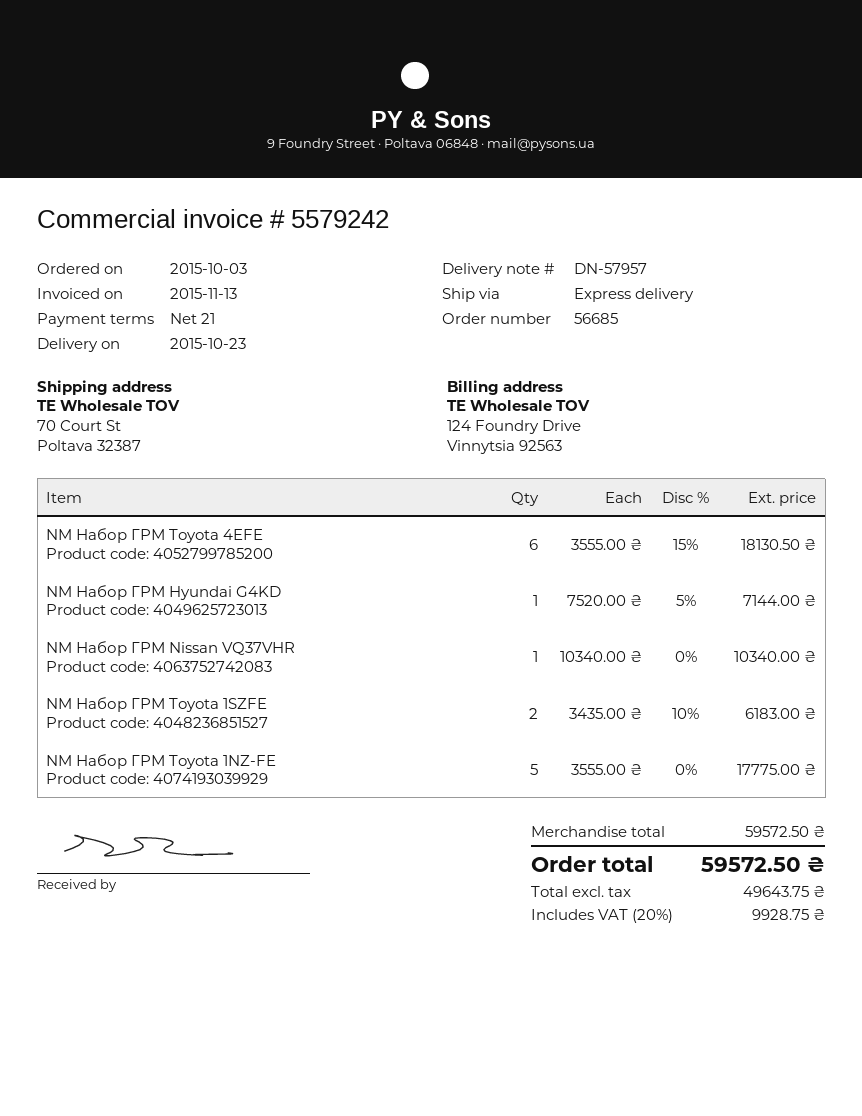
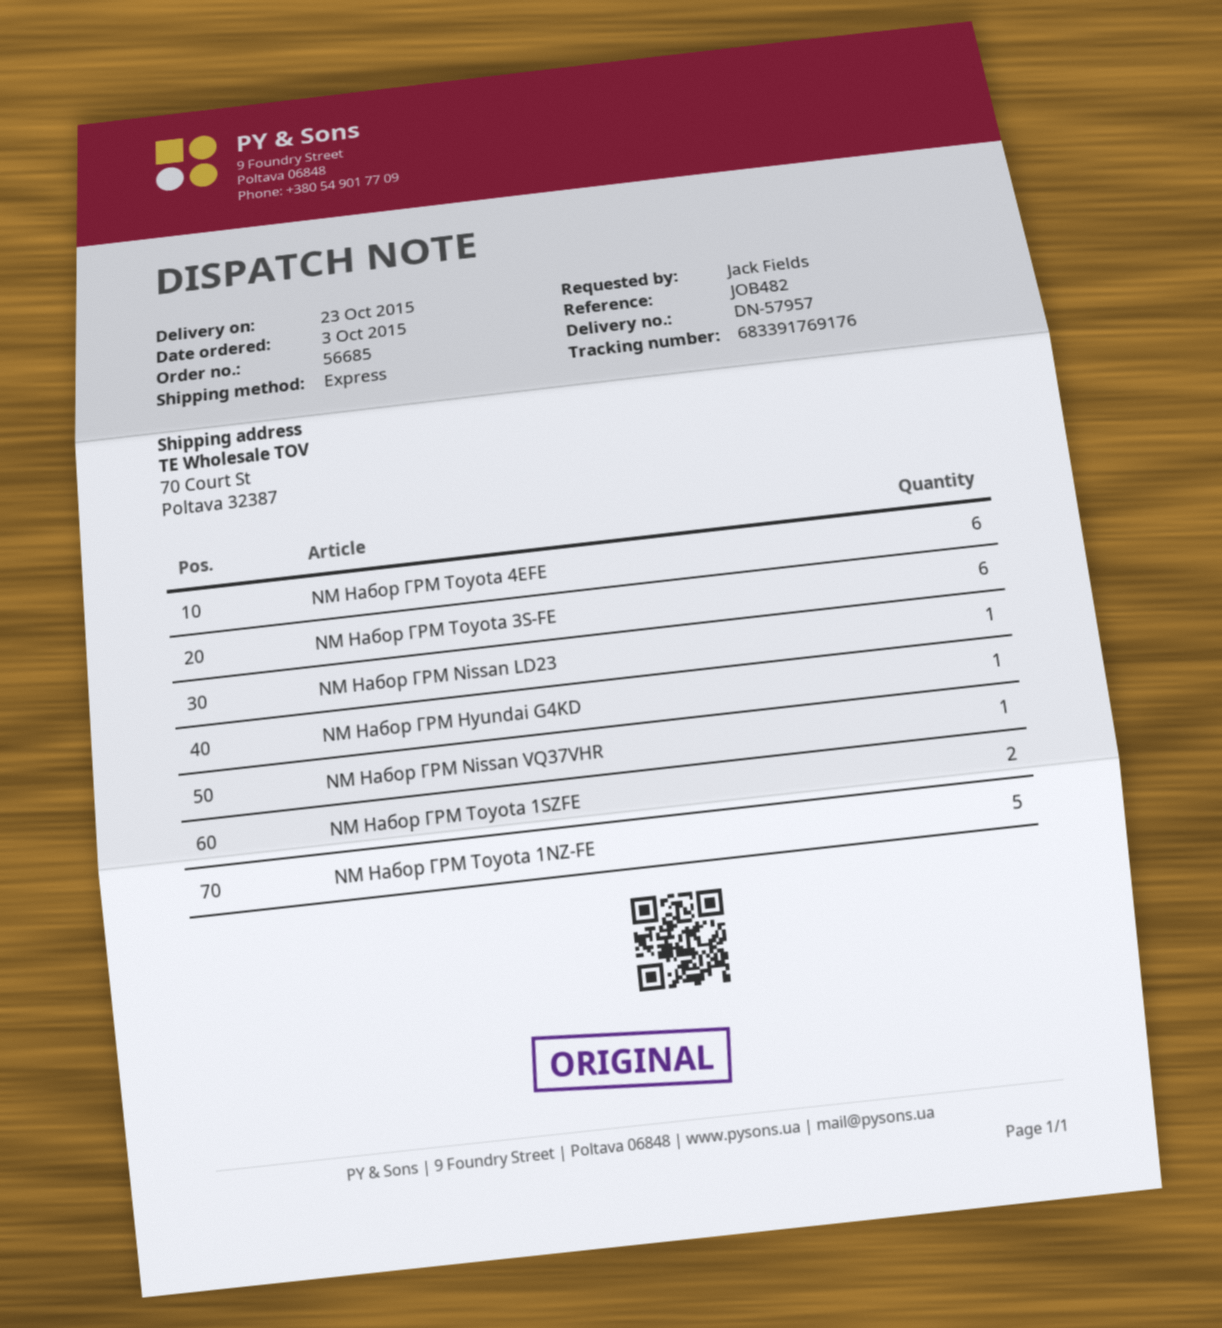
NM Набор ГРМ Toyota 3S-FE: none -> 6
NM Набор ГРМ Nissan LD23: none -> 1

